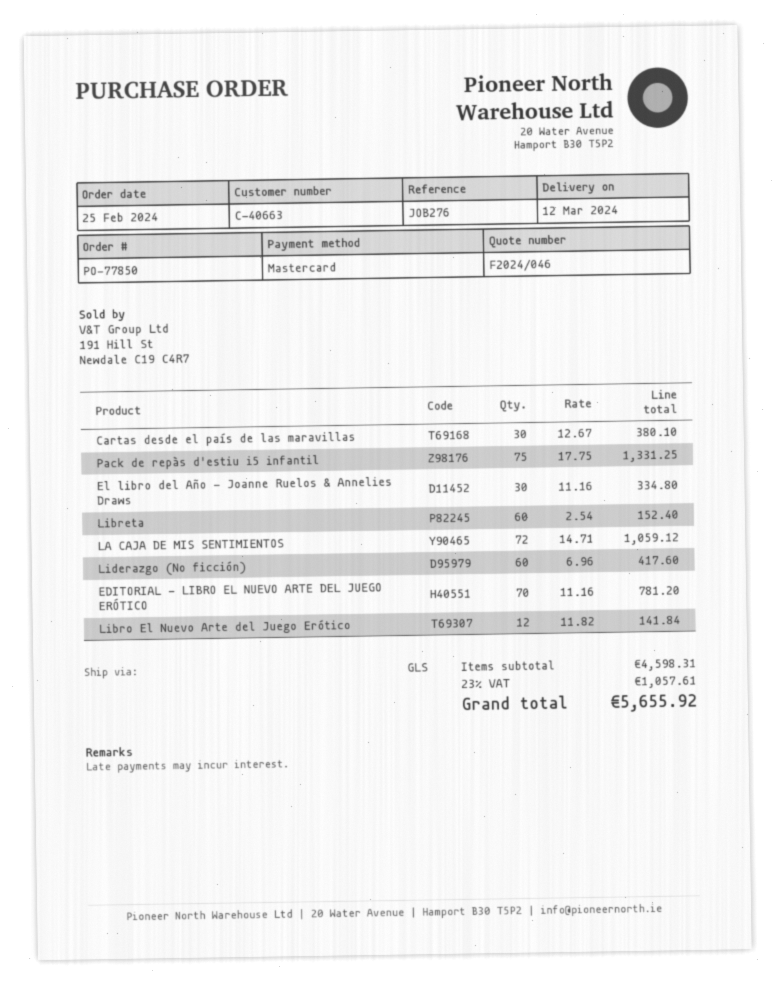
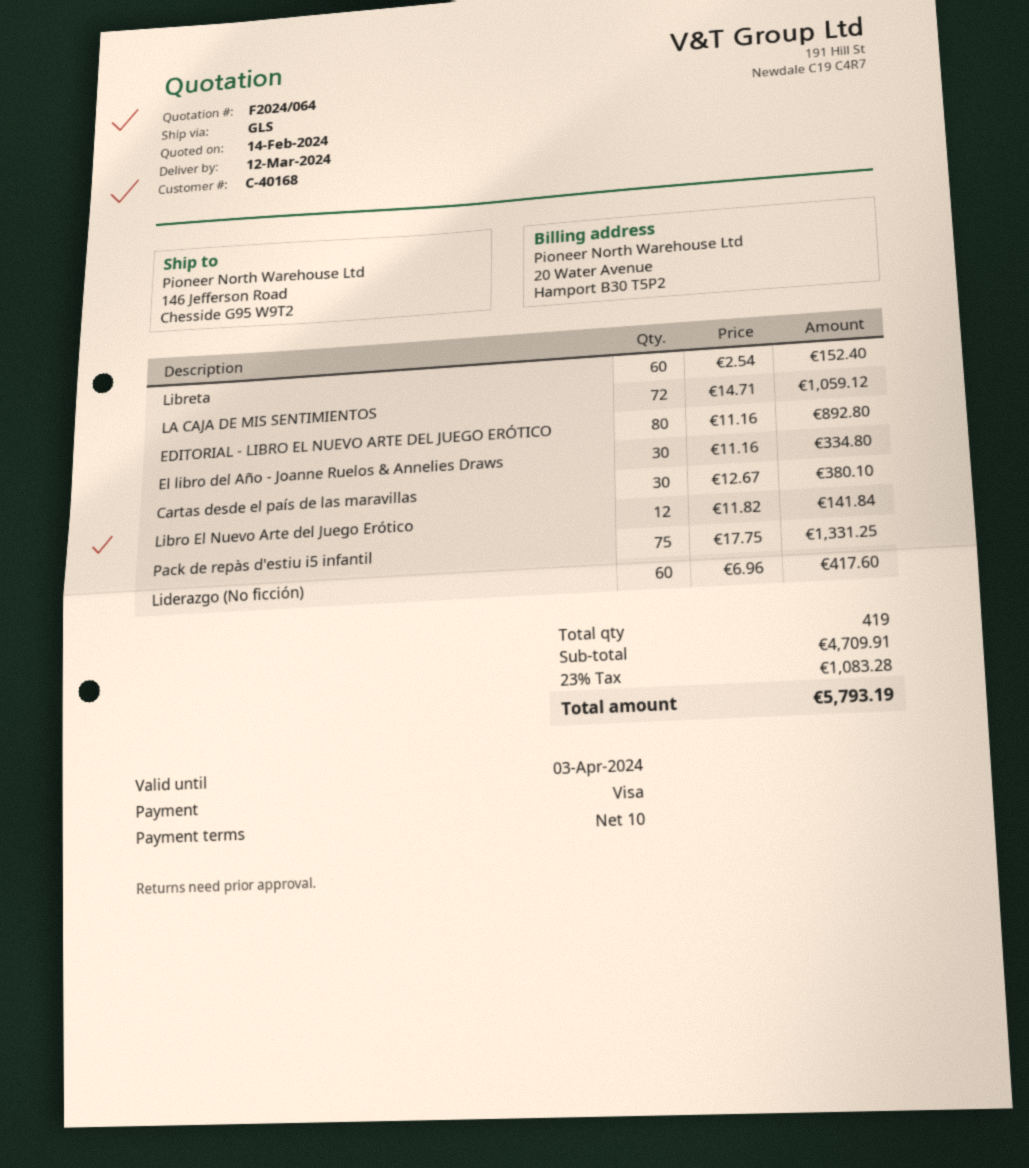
quote number: F2024/046 -> F2024/064
customer number: C-40663 -> C-40168
payment method: Mastercard -> Visa
EDITORIAL - LIBRO EL NUEVO ARTE DEL JUEGO ERÓTICO: 70 x 11.16 = 781.20 -> 80 x 11.16 = 892.80
subtotal: 4598.31 -> 4709.91
tax: 23% = 1057.61 -> 23% = 1083.28
total: 5655.92 -> 5793.19

